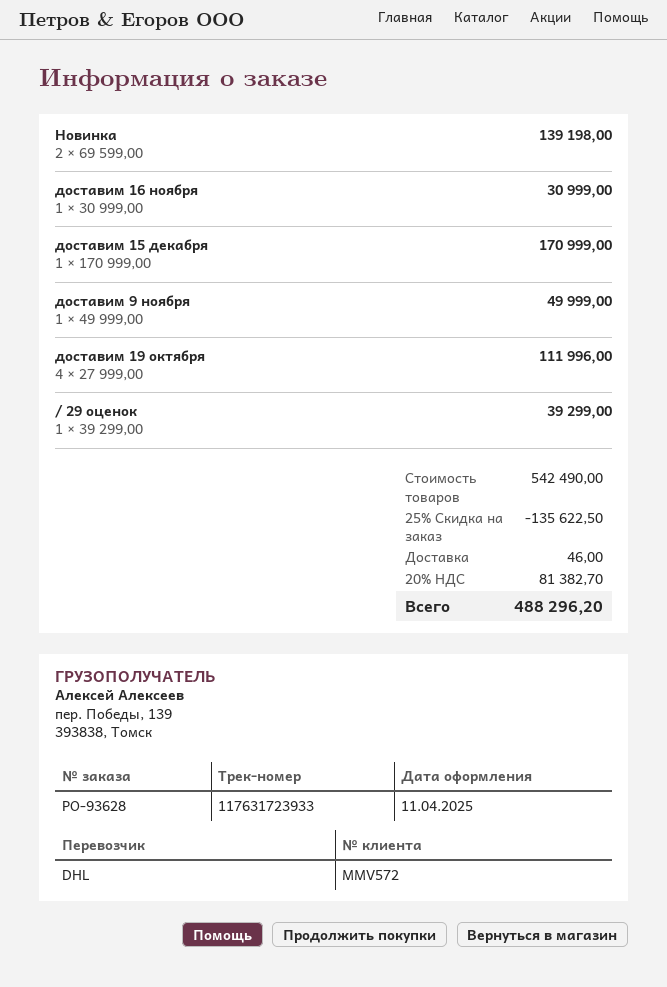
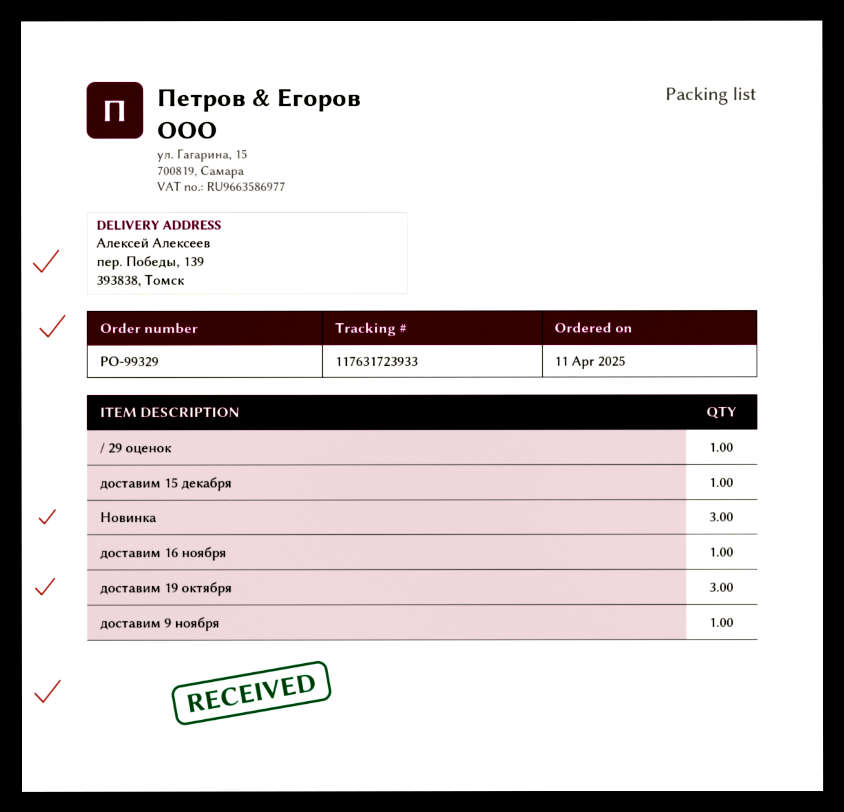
order number: PO-93628 -> PO-99329
Новинка: 2 -> 3
доставим 19 октября: 4 -> 3

